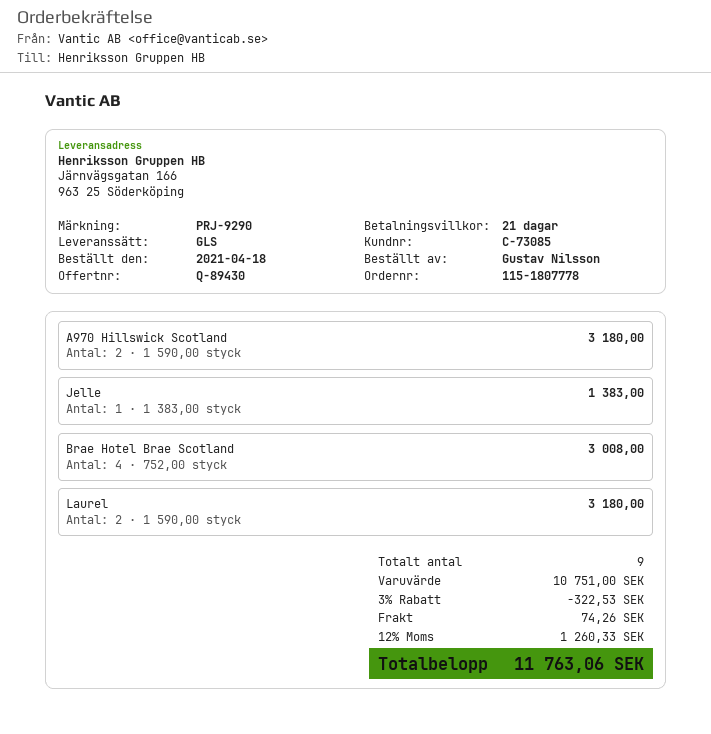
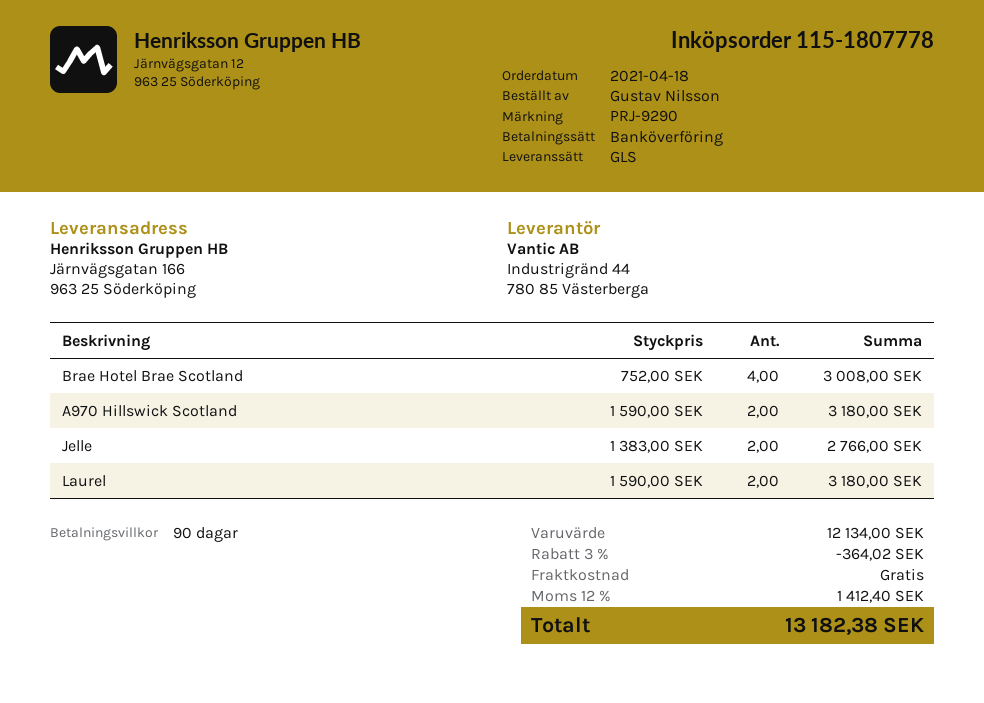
payment terms: 21 days -> 90 days
Jelle: 1 x 1383.00 = 1383.00 -> 2 x 1383.00 = 2766.00
subtotal: 10751.00 -> 12134.00
discount: 3% = 322.53 -> 3% = 364.02
shipping: 74.26 -> 0.00
tax: 12% = 1260.33 -> 12% = 1412.40
total: 11763.06 -> 13182.38

